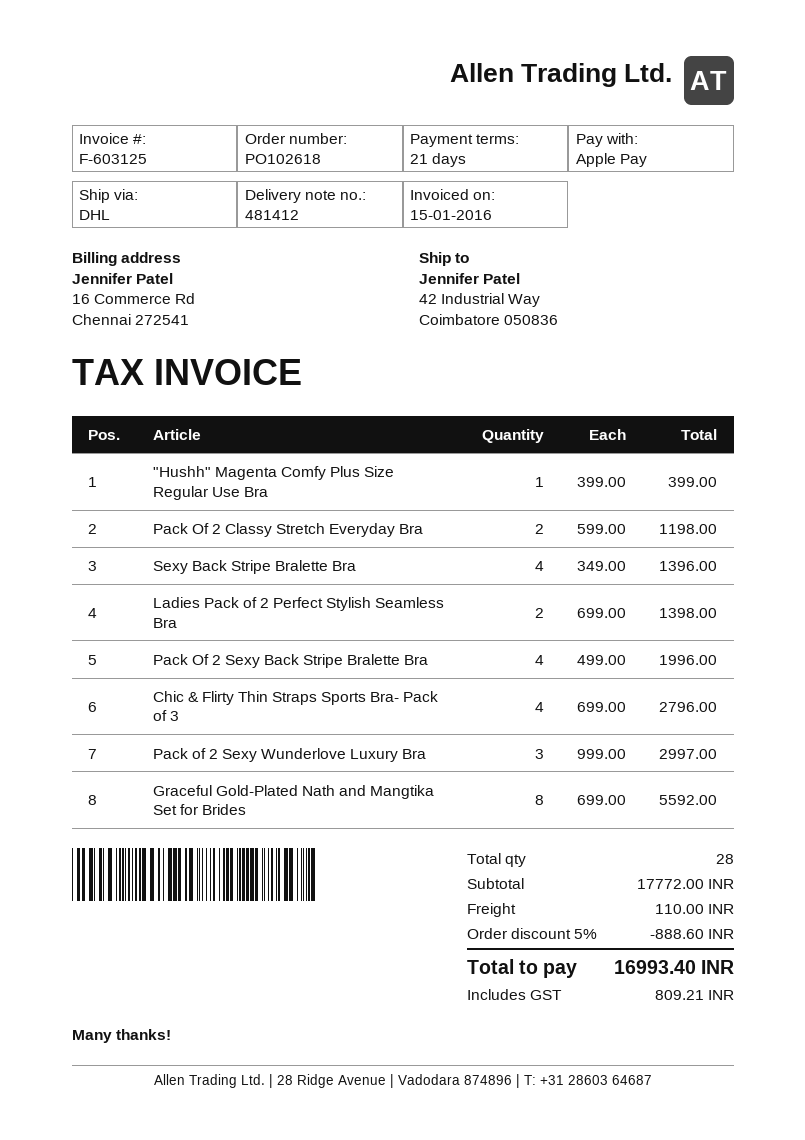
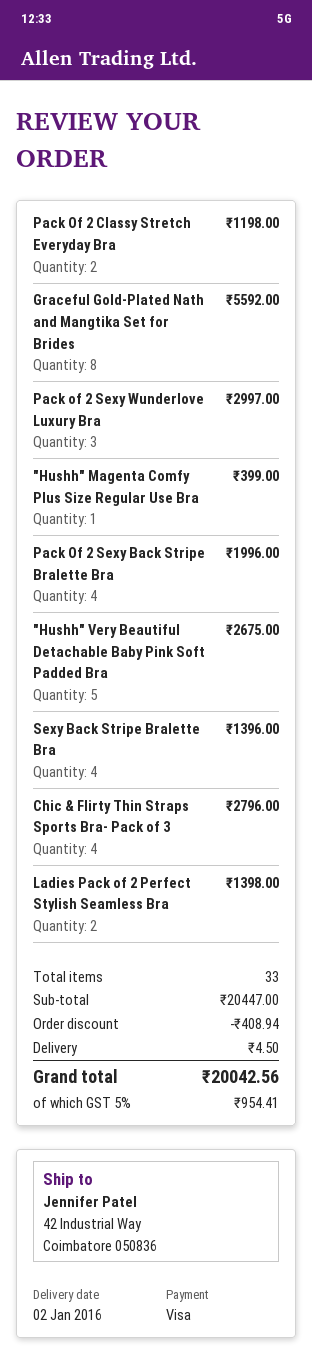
payment method: Apple Pay -> Visa
"Hushh" Very Beautiful Detachable Baby Pink Soft Padded Bra: none -> 5 for 2675.00
total quantity: 28 -> 33
subtotal: 17772.00 -> 20447.00
discount: 888.60 -> 408.94
shipping: 110.00 -> 4.50
tax: 809.21 -> 954.41
total: 16993.40 -> 20042.56

